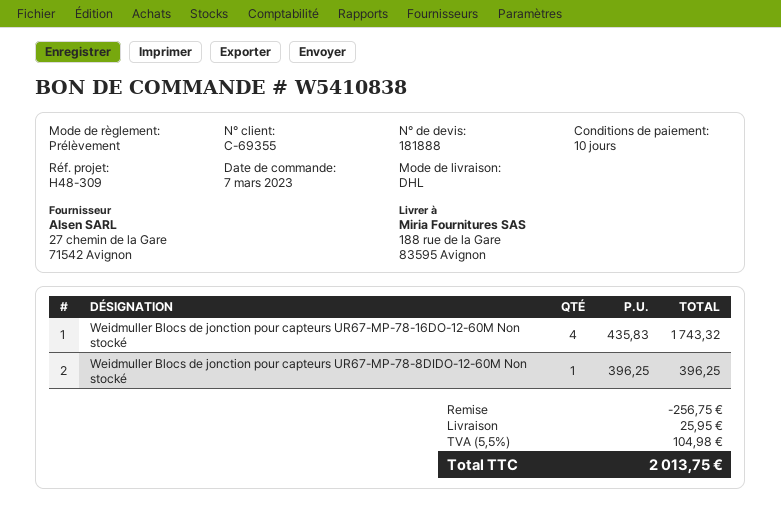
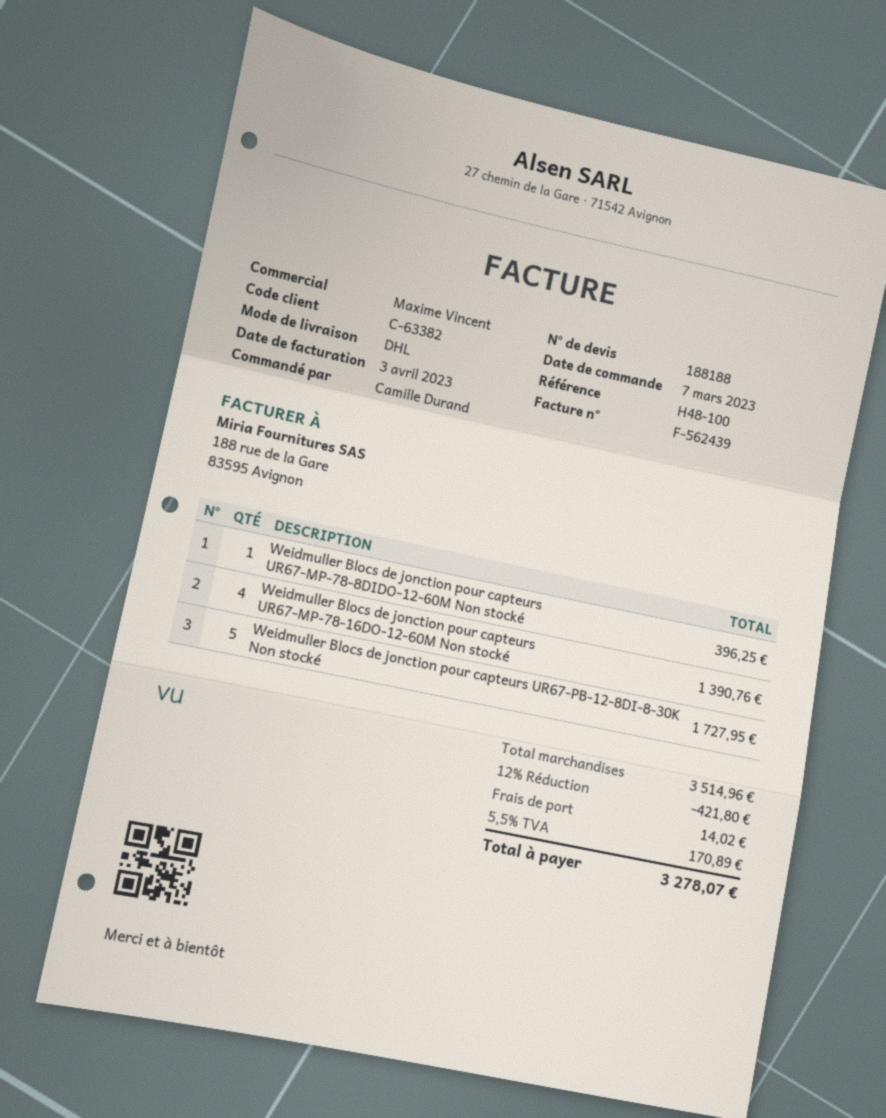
quote number: 181888 -> 188188
customer number: C-69355 -> C-63382
reference: H48-309 -> H48-100
Weidmuller Blocs de jonction pour capteurs UR67-MP-78-16DO-12-60M Non stocké: 4 for 1743.32 -> 4 for 1390.76
Weidmuller Blocs de jonction pour capteurs UR67-PB-12-8DI-8-30K Non stocké: none -> 5 for 1727.95
discount: 256.75 -> 421.80
shipping: 25.95 -> 14.02
tax: 5.5% = 104.98 -> 5.5% = 170.89
total: 2013.75 -> 3278.07

